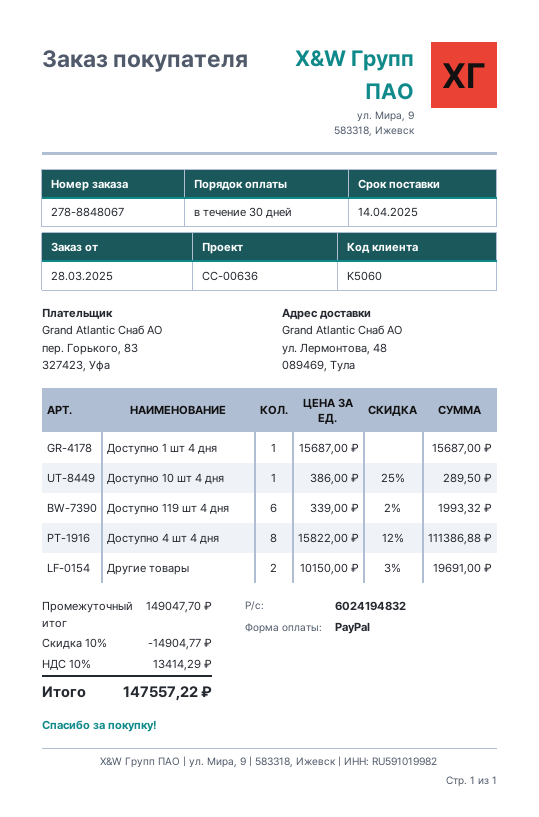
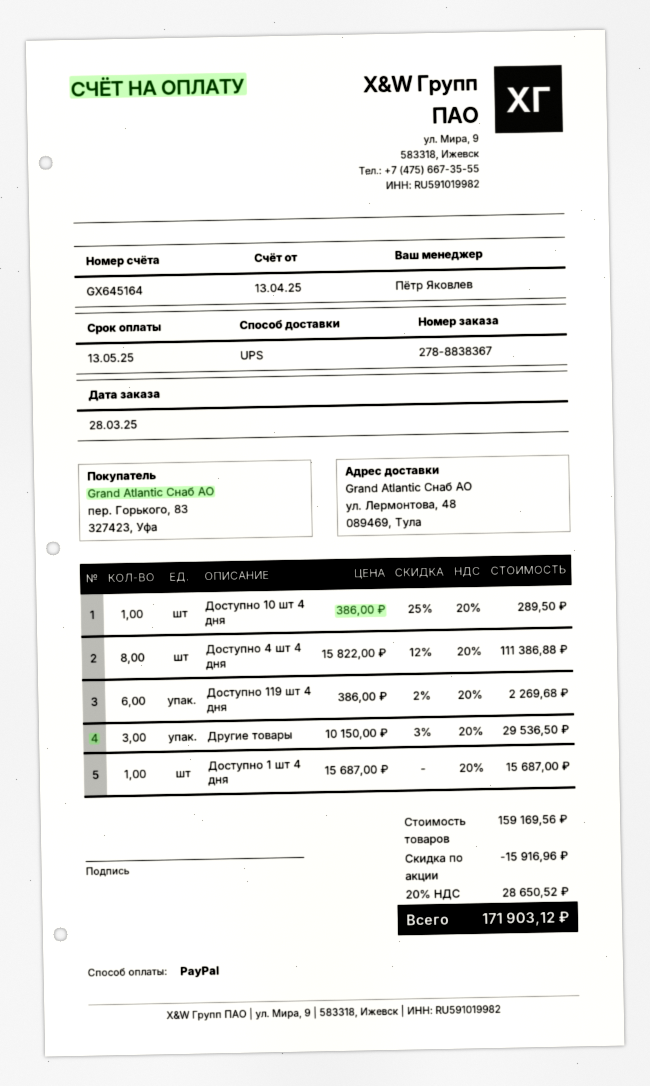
order number: 278-8848067 -> 278-8838367
Доступно 119 шт 4 дня: 6 x 339.00 - 2% = 1993.32 -> 6 x 386.00 - 2% = 2269.68
Другие товары: 2 x 10150.00 - 3% = 19691.00 -> 3 x 10150.00 - 3% = 29536.50
subtotal: 149047.70 -> 159169.56
discount: 14904.77 -> 15916.96
tax: 10% = 13414.29 -> 20% = 28650.52
total: 147557.22 -> 171903.12

